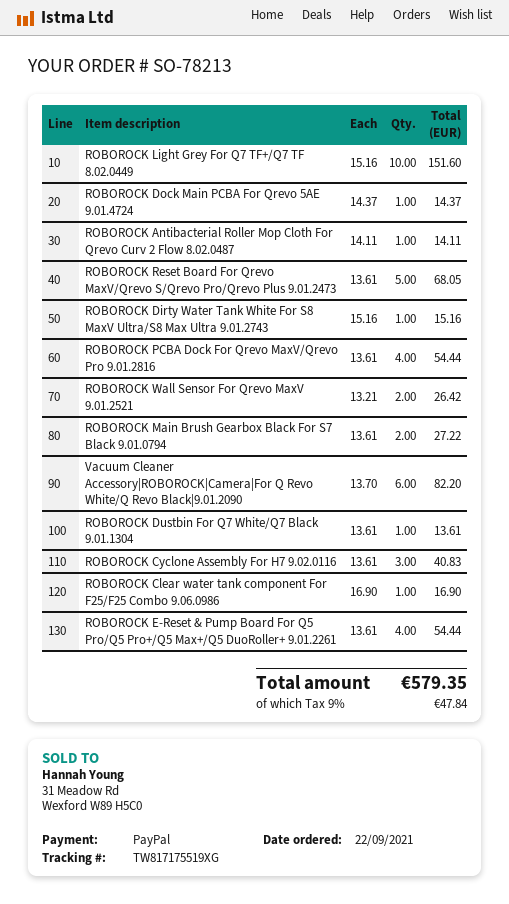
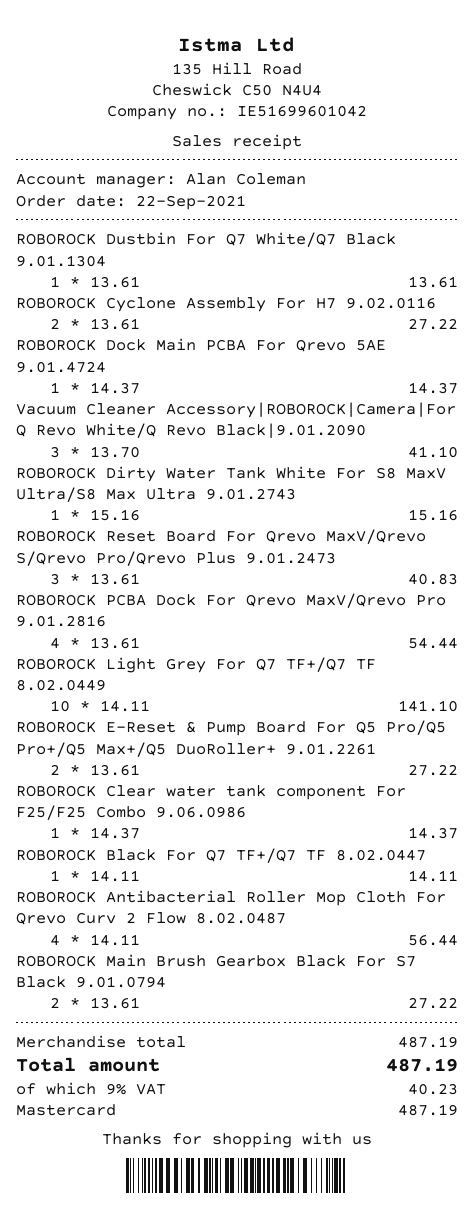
payment method: PayPal -> Mastercard
ROBOROCK Light Grey For Q7 TF+/Q7 TF 8.02.0449: 10 x 15.16 = 151.60 -> 10 x 14.11 = 141.10
ROBOROCK Antibacterial Roller Mop Cloth For Qrevo Curv 2 Flow 8.02.0487: 1 x 14.11 = 14.11 -> 4 x 14.11 = 56.44
ROBOROCK Reset Board For Qrevo MaxV/Qrevo S/Qrevo Pro/Qrevo Plus 9.01.2473: 5 x 13.61 = 68.05 -> 3 x 13.61 = 40.83
ROBOROCK Wall Sensor For Qrevo MaxV 9.01.2521: 2 x 13.21 = 26.42 -> none
Vacuum Cleaner Accessory|ROBOROCK|Camera|For Q Revo White/Q Revo Black|9.01.2090: 6 x 13.70 = 82.20 -> 3 x 13.70 = 41.10
ROBOROCK Cyclone Assembly For H7 9.02.0116: 3 x 13.61 = 40.83 -> 2 x 13.61 = 27.22
ROBOROCK Clear water tank component For F25/F25 Combo 9.06.0986: 1 x 16.90 = 16.90 -> 1 x 14.37 = 14.37
ROBOROCK E-Reset & Pump Board For Q5 Pro/Q5 Pro+/Q5 Max+/Q5 DuoRoller+ 9.01.2261: 4 x 13.61 = 54.44 -> 2 x 13.61 = 27.22
ROBOROCK Black For Q7 TF+/Q7 TF 8.02.0447: none -> 1 x 14.11 = 14.11
tax: 9% = 47.84 -> 9% = 40.23
total: 579.35 -> 487.19

